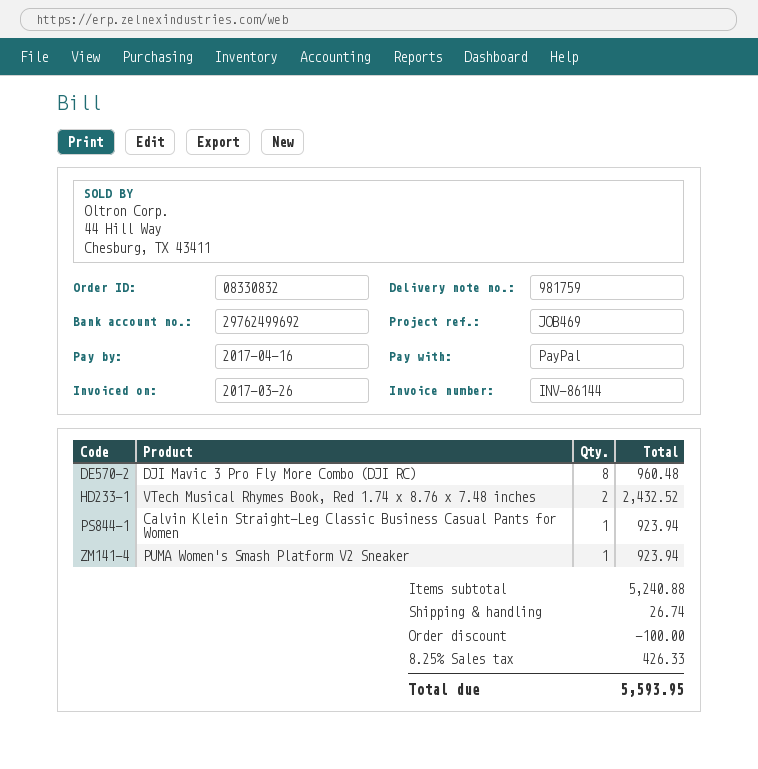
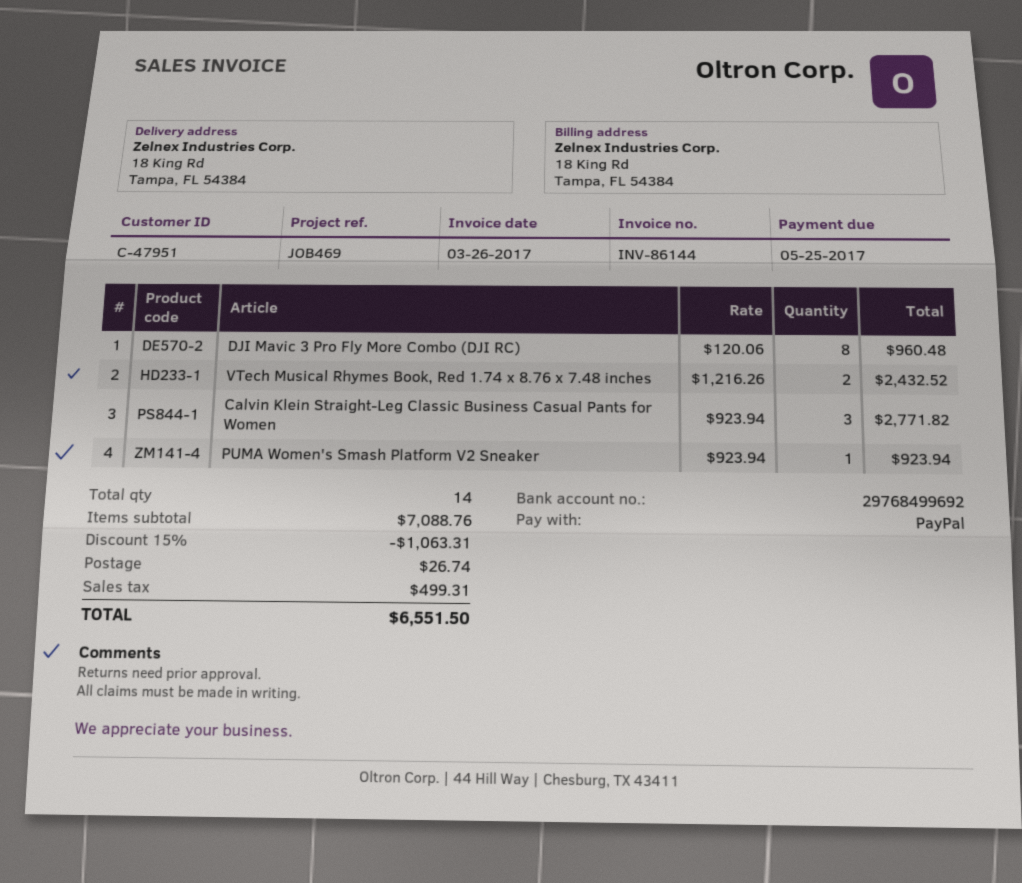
due date: 2017-04-16 -> 2017-05-25
bank account: 29762499692 -> 29768499692
Calvin Klein Straight-Leg Classic Business Casual Pants for Women: 1 for 923.94 -> 3 for 2771.82
subtotal: 5240.88 -> 7088.76
discount: 100.00 -> 1063.31
tax: 426.33 -> 499.31
total: 5593.95 -> 6551.50

